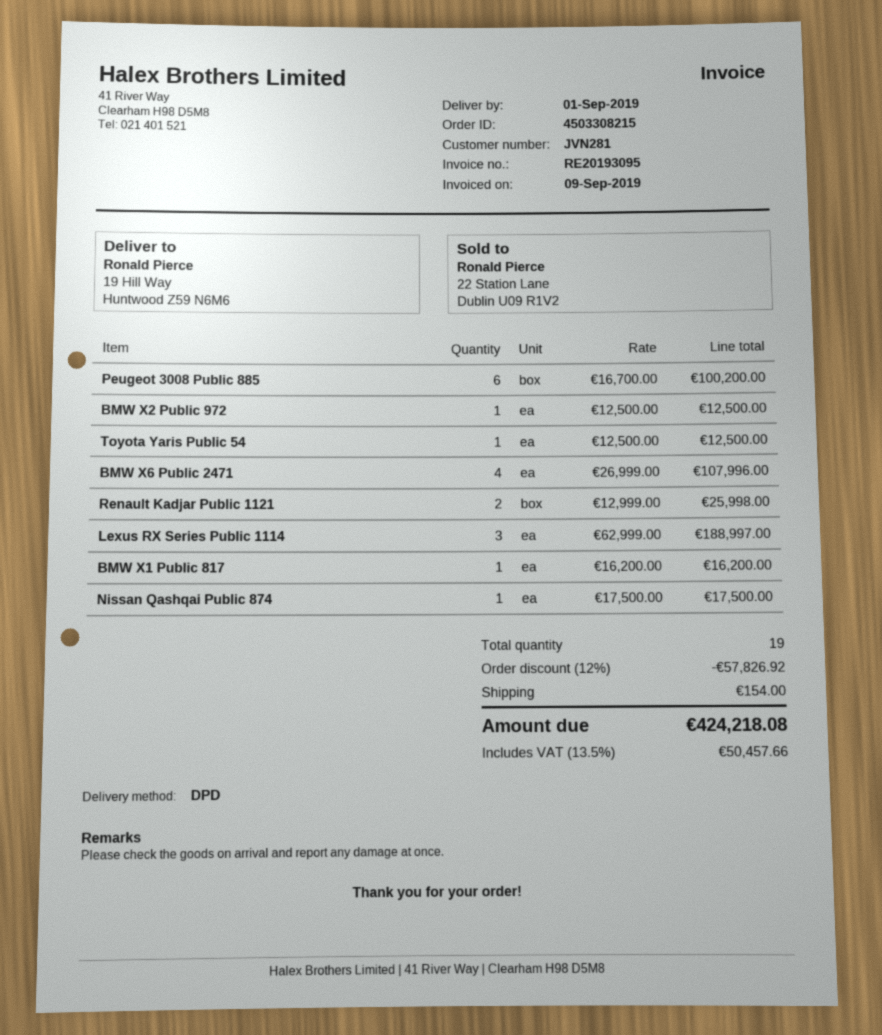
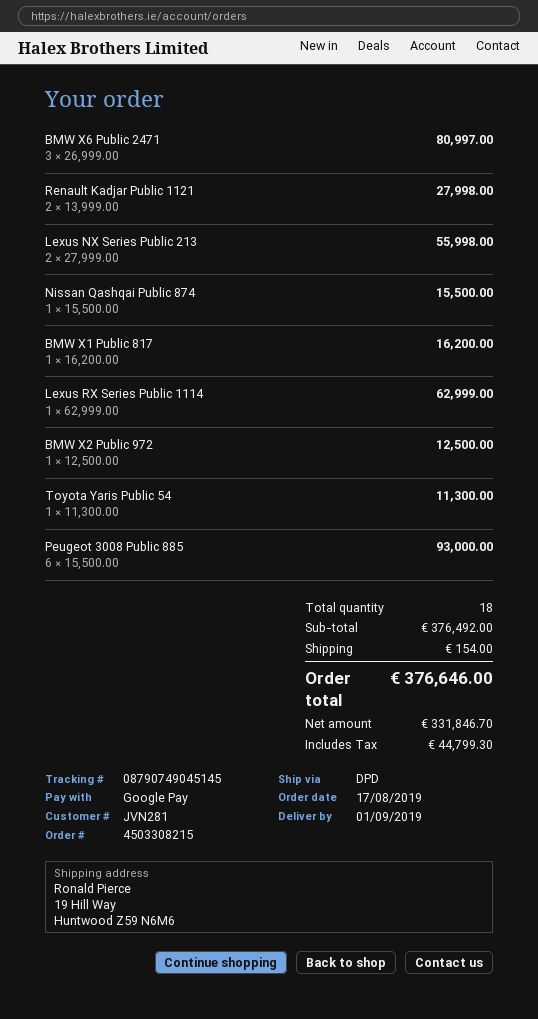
Peugeot 3008 Public 885: 6 x 16700.00 = 100200.00 -> 6 x 15500.00 = 93000.00
Toyota Yaris Public 54: 1 x 12500.00 = 12500.00 -> 1 x 11300.00 = 11300.00
BMW X6 Public 2471: 4 x 26999.00 = 107996.00 -> 3 x 26999.00 = 80997.00
Renault Kadjar Public 1121: 2 x 12999.00 = 25998.00 -> 2 x 13999.00 = 27998.00
Lexus RX Series Public 1114: 3 x 62999.00 = 188997.00 -> 1 x 62999.00 = 62999.00
Nissan Qashqai Public 874: 1 x 17500.00 = 17500.00 -> 1 x 15500.00 = 15500.00
Lexus NX Series Public 213: none -> 2 x 27999.00 = 55998.00
total quantity: 19 -> 18
discount: 12% = 57826.92 -> none
tax: 50457.66 -> 44799.30
total: 424218.08 -> 376646.00

